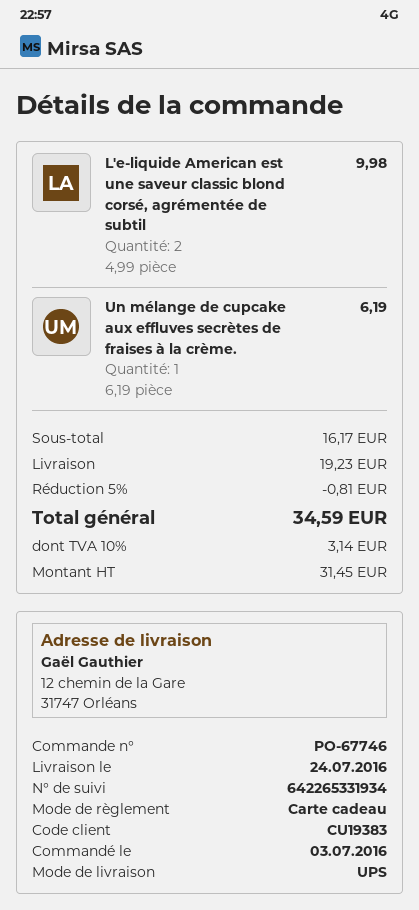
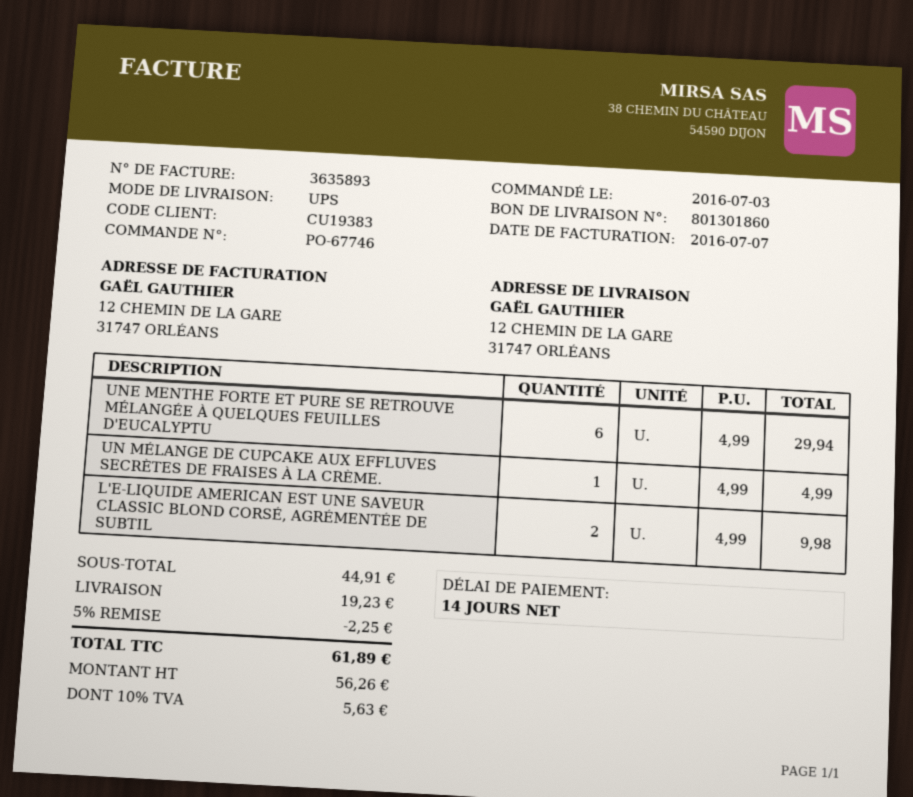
Un mélange de cupcake aux effluves secrètes de fraises à la crème.: 1 x 6.19 = 6.19 -> 1 x 4.99 = 4.99
UNE MENTHE FORTE ET PURE SE RETROUVE MÉLANGÉE À QUELQUES FEUILLES D'EUCALYPTU: none -> 6 x 4.99 = 29.94
subtotal: 16.17 -> 44.91
discount: 5% = 0.81 -> 5% = 2.25
net: 31.45 -> 56.26
tax: 10% = 3.14 -> 10% = 5.63
total: 34.59 -> 61.89

